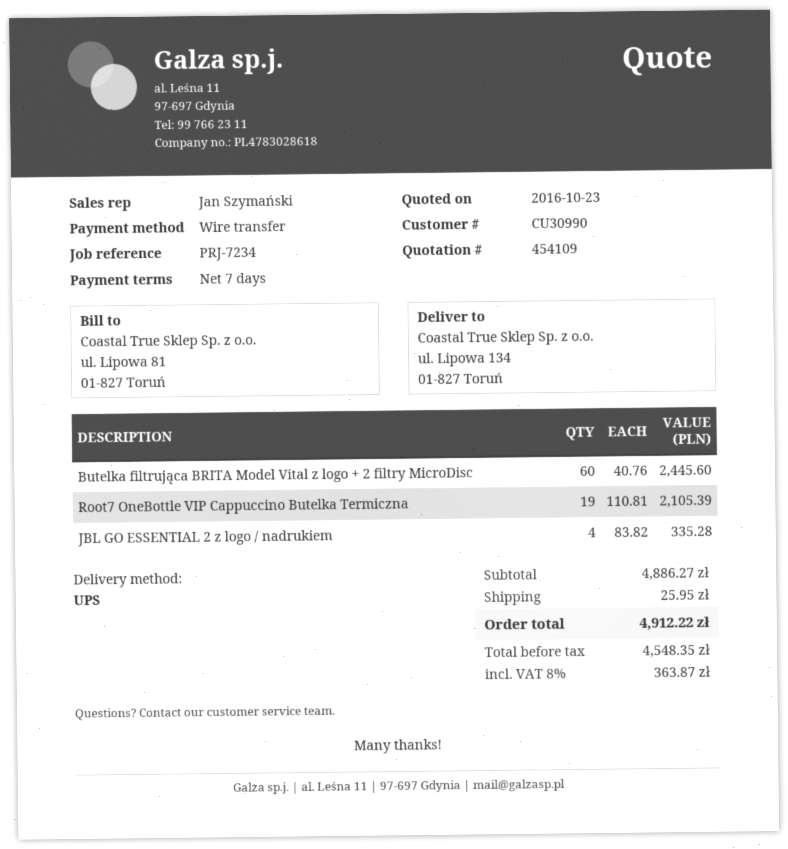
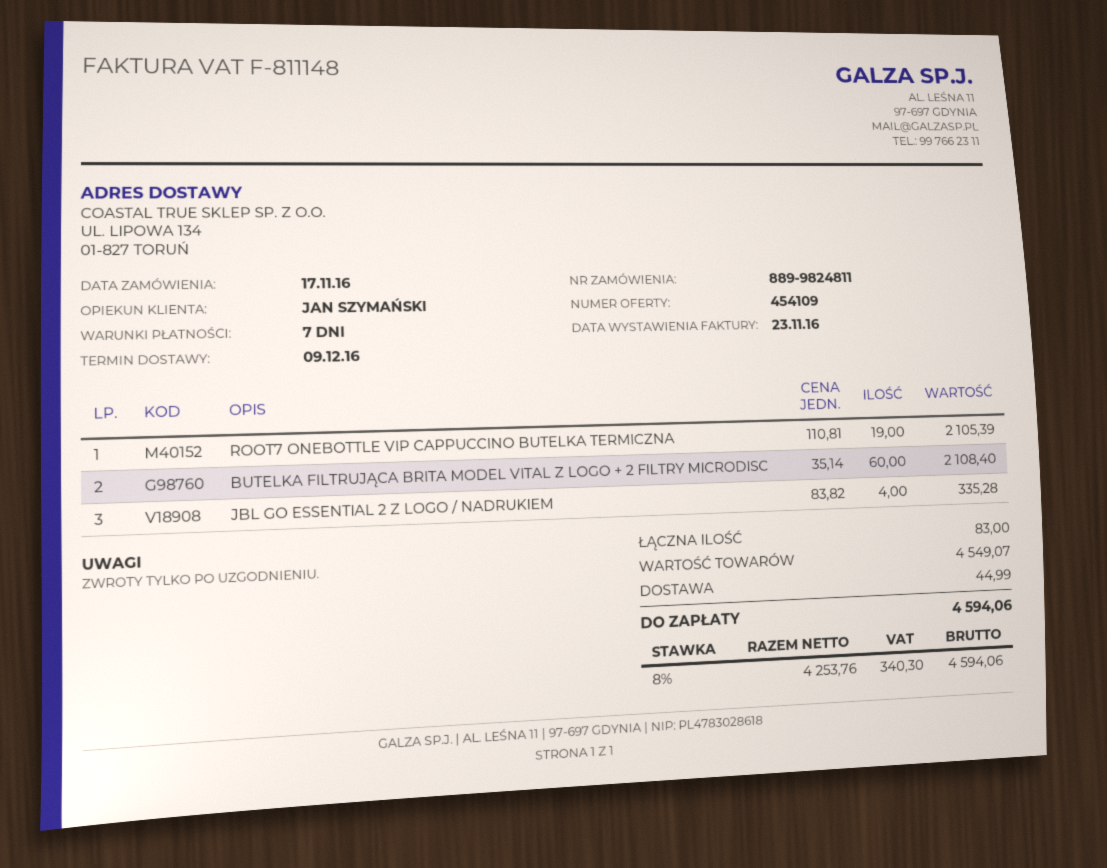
Butelka filtrująca BRITA Model Vital z logo + 2 filtry MicroDisc: 60 x 40.76 = 2445.60 -> 60 x 35.14 = 2108.40
subtotal: 4886.27 -> 4549.07
shipping: 25.95 -> 44.99
net: 4548.35 -> 4253.76
tax: 8% = 363.87 -> 8% = 340.30
total: 4912.22 -> 4594.06

